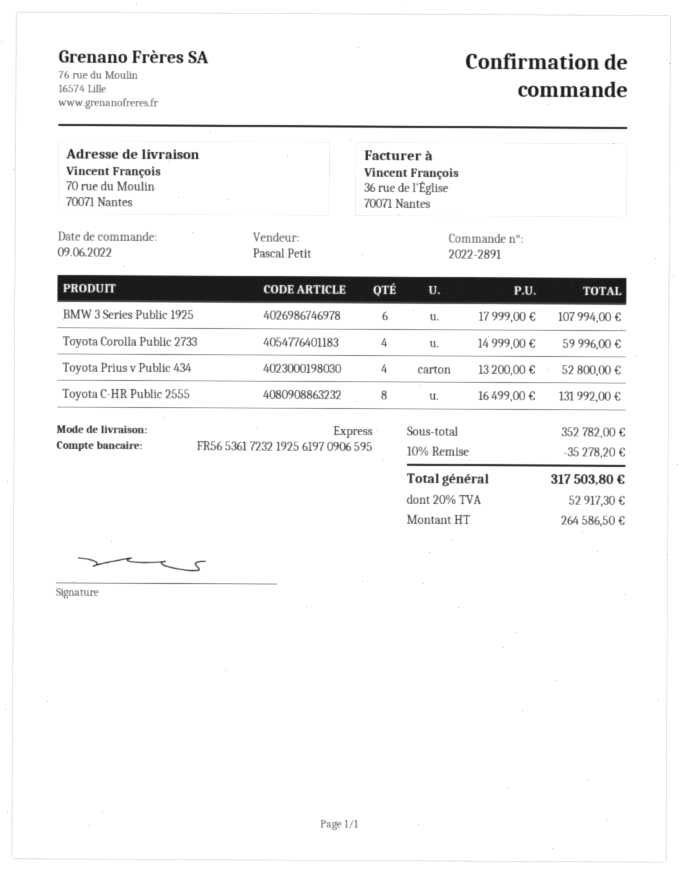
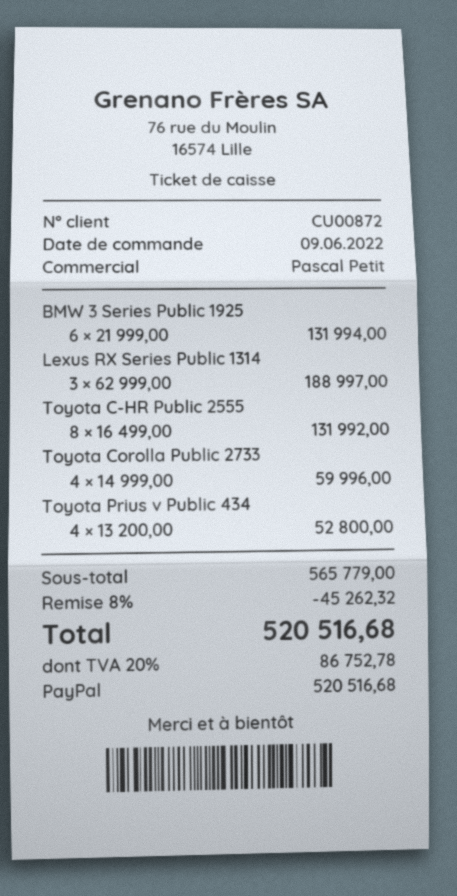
BMW 3 Series Public 1925: 6 x 17999.00 = 107994.00 -> 6 x 21999.00 = 131994.00
Lexus RX Series Public 1314: none -> 3 x 62999.00 = 188997.00
subtotal: 352782.00 -> 565779.00
discount: 10% = 35278.20 -> 8% = 45262.32
tax: 20% = 52917.30 -> 20% = 86752.78
total: 317503.80 -> 520516.68

